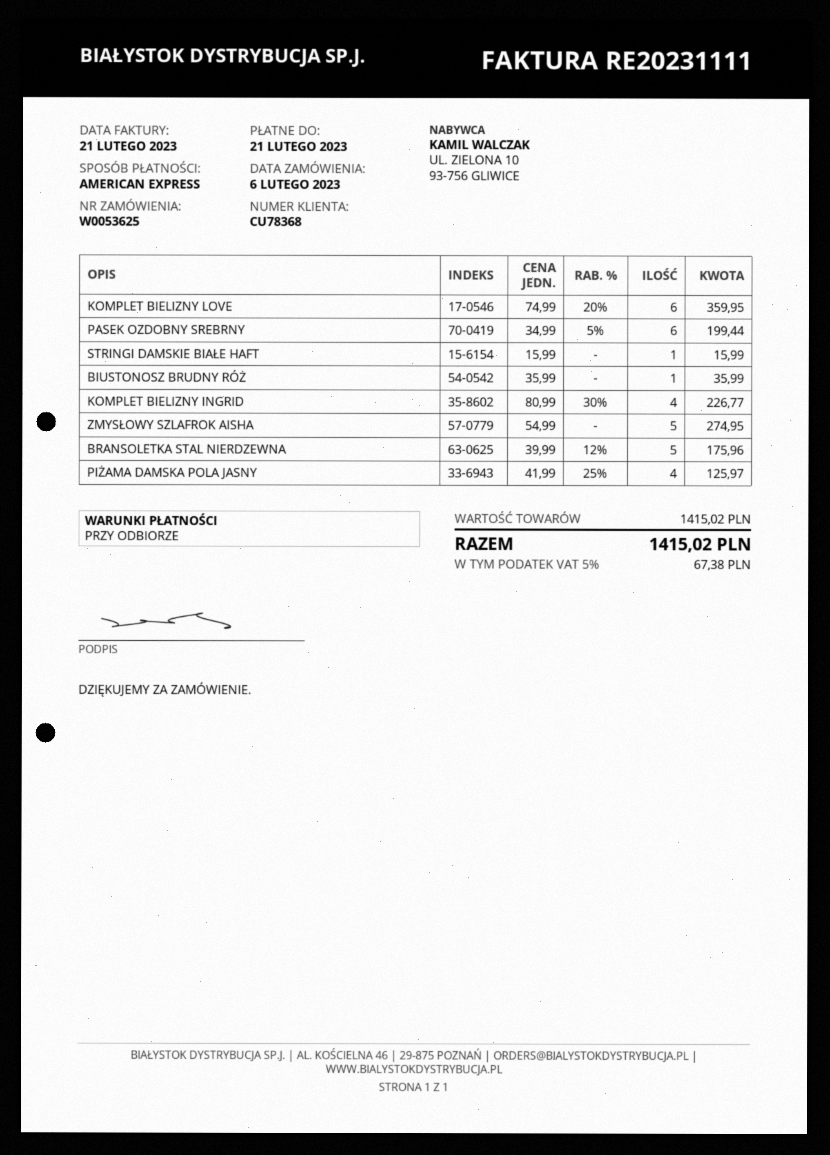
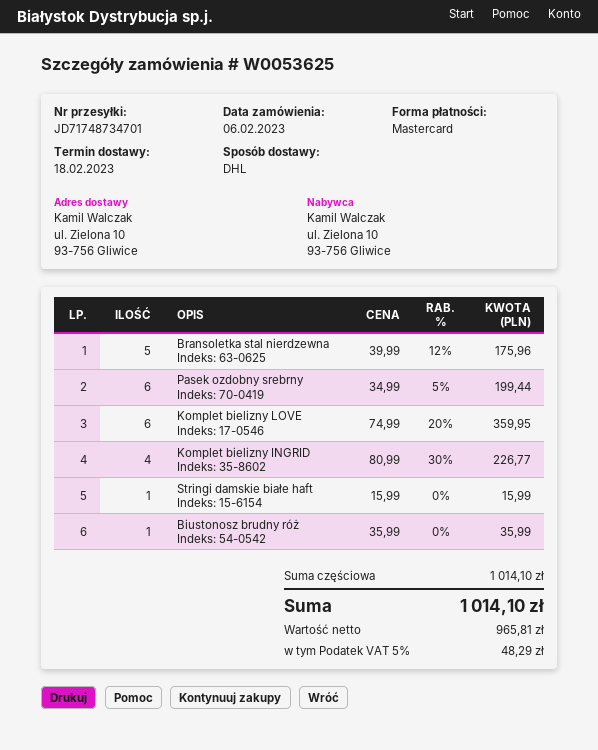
payment method: American Express -> Mastercard
ZMYSŁOWY SZLAFROK AISHA: 5 x 54.99 = 274.95 -> none
PIŻAMA DAMSKA POLA JASNY: 4 x 41.99 - 25% = 125.97 -> none
subtotal: 1415.02 -> 1014.10
tax: 5% = 67.38 -> 5% = 48.29
total: 1415.02 -> 1014.10

